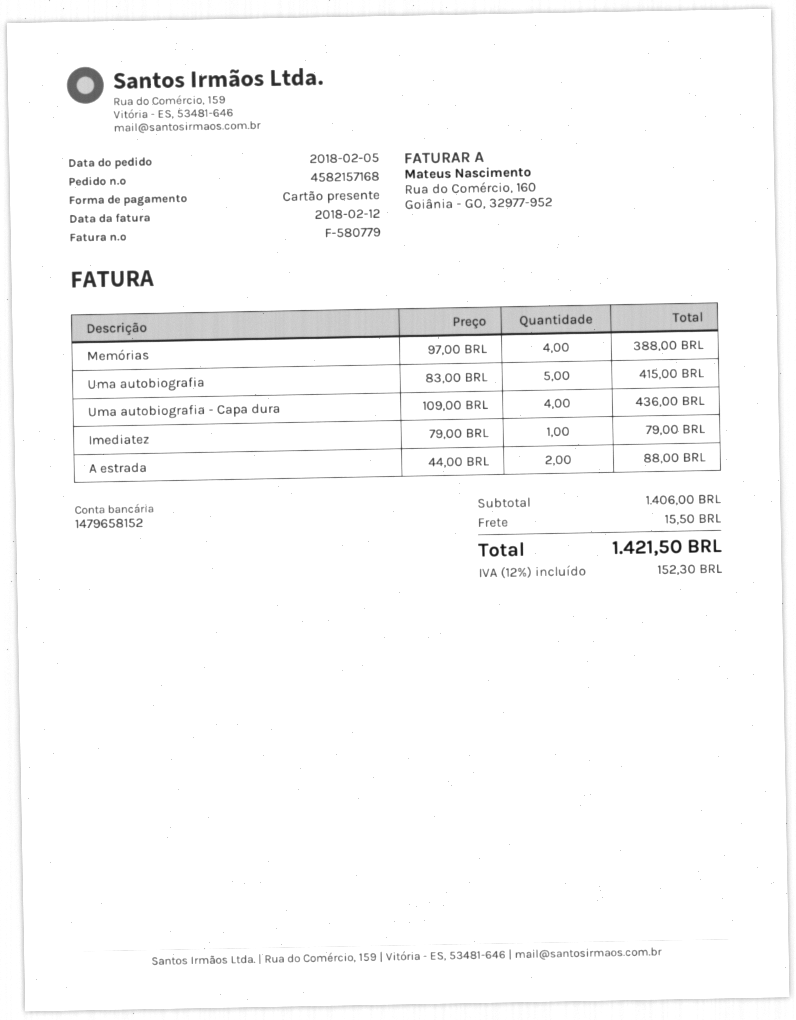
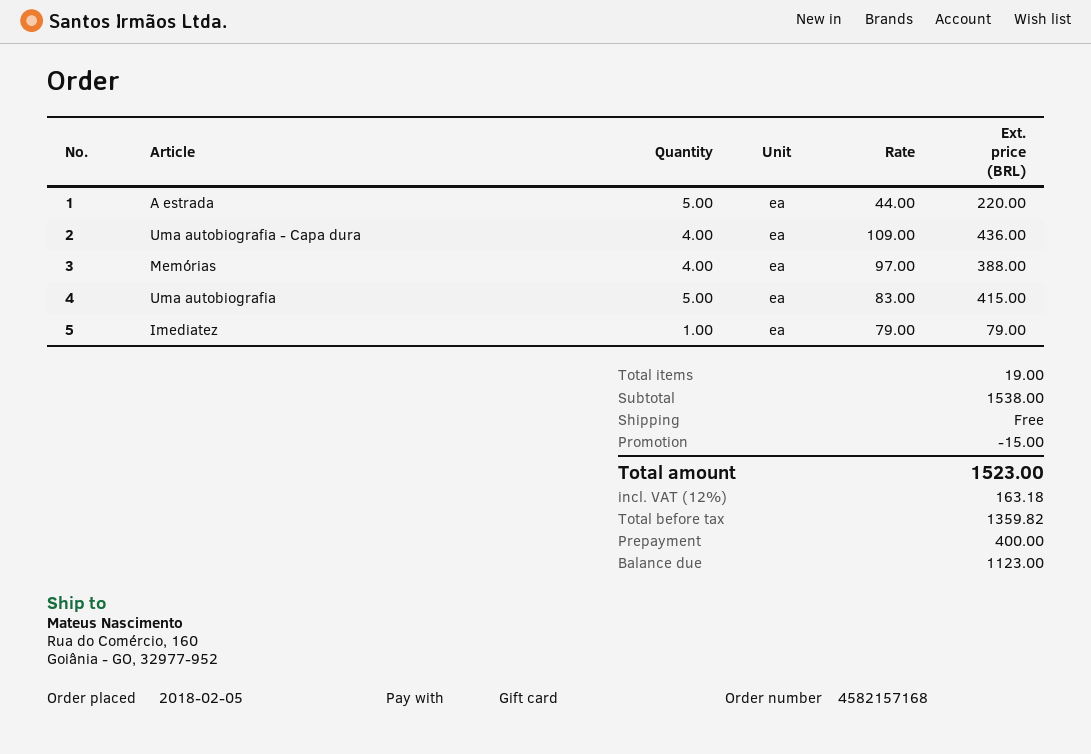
A estrada: 2 x 44.00 = 88.00 -> 5 x 44.00 = 220.00
subtotal: 1406.00 -> 1538.00
discount: none -> 15.00
shipping: 15.50 -> 0.00
tax: 12% = 152.30 -> 12% = 163.18
total: 1421.50 -> 1523.00

